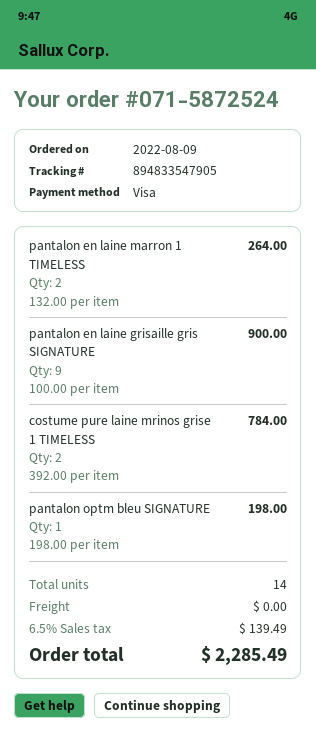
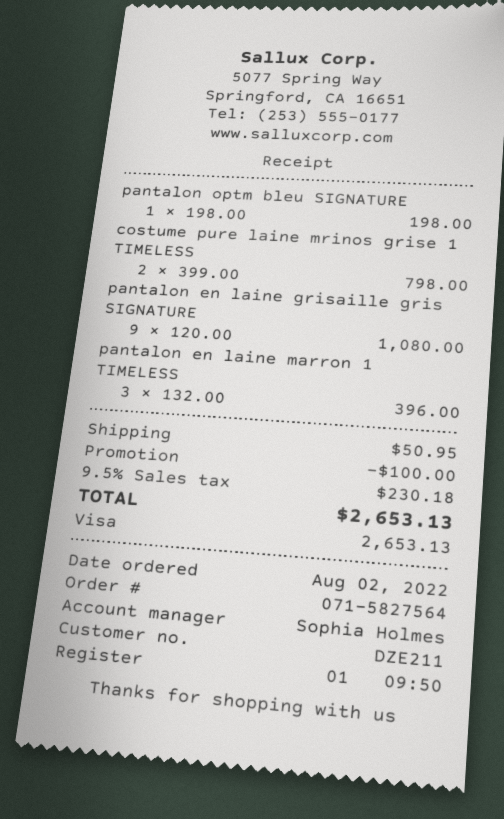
order number: 071-5872524 -> 071-5827564
order date: 2022-08-09 -> 2022-08-02
pantalon en laine marron 1 TIMELESS: 2 x 132.00 = 264.00 -> 3 x 132.00 = 396.00
pantalon en laine grisaille gris SIGNATURE: 9 x 100.00 = 900.00 -> 9 x 120.00 = 1080.00
costume pure laine mrinos grise 1 TIMELESS: 2 x 392.00 = 784.00 -> 2 x 399.00 = 798.00
discount: none -> 100.00
shipping: 0.00 -> 50.95
tax: 6.5% = 139.49 -> 9.5% = 230.18
total: 2285.49 -> 2653.13

